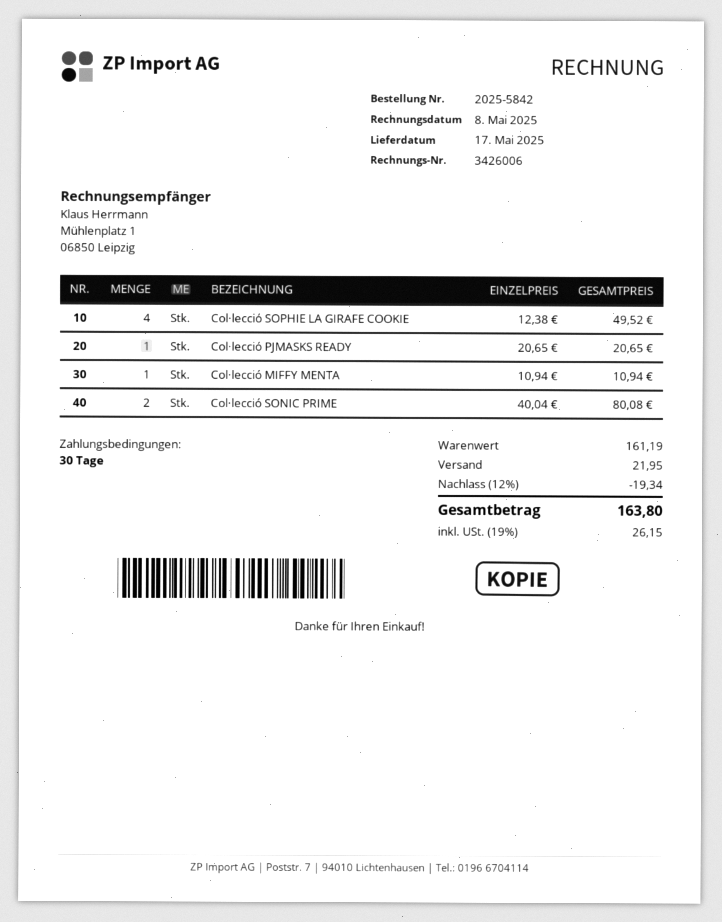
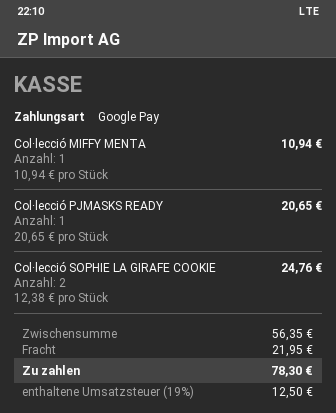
Col·lecció SOPHIE LA GIRAFE COOKIE: 4 x 12.38 = 49.52 -> 2 x 12.38 = 24.76
Col·lecció SONIC PRIME: 2 x 40.04 = 80.08 -> none
subtotal: 161.19 -> 56.35
discount: 12% = 19.34 -> none
tax: 19% = 26.15 -> 19% = 12.50
total: 163.80 -> 78.30

